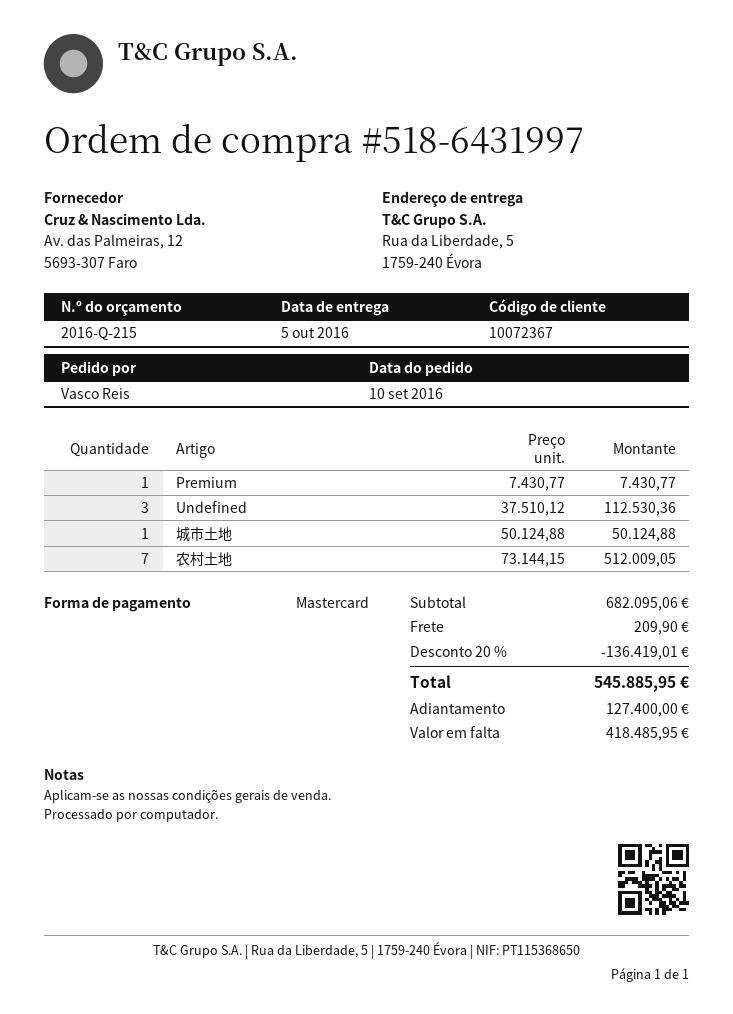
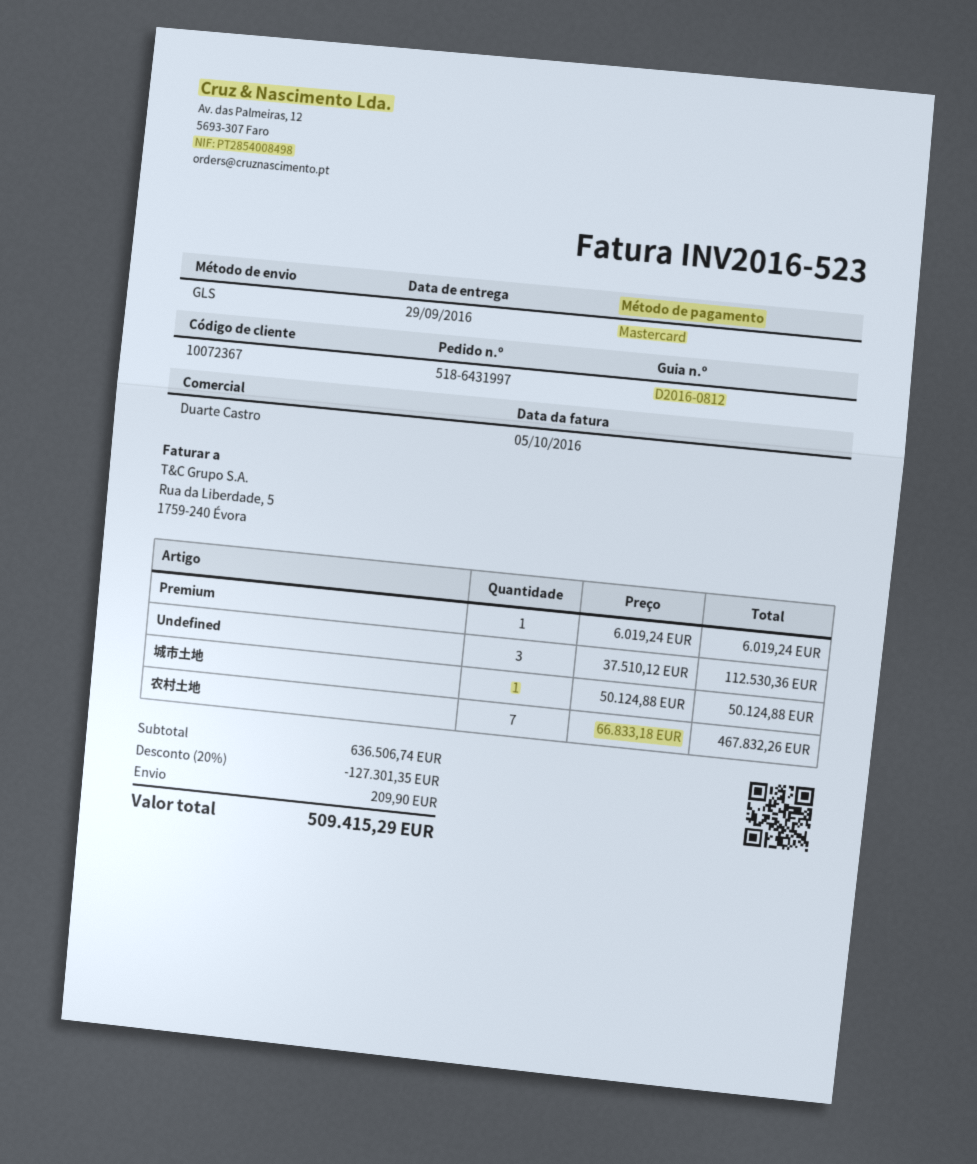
delivery date: 2016-10-05 -> 2016-09-29
Premium: 1 x 7430.77 = 7430.77 -> 1 x 6019.24 = 6019.24
农村土地: 7 x 73144.15 = 512009.05 -> 7 x 66833.18 = 467832.26
subtotal: 682095.06 -> 636506.74
discount: 20% = 136419.01 -> 20% = 127301.35
total: 545885.95 -> 509415.29

